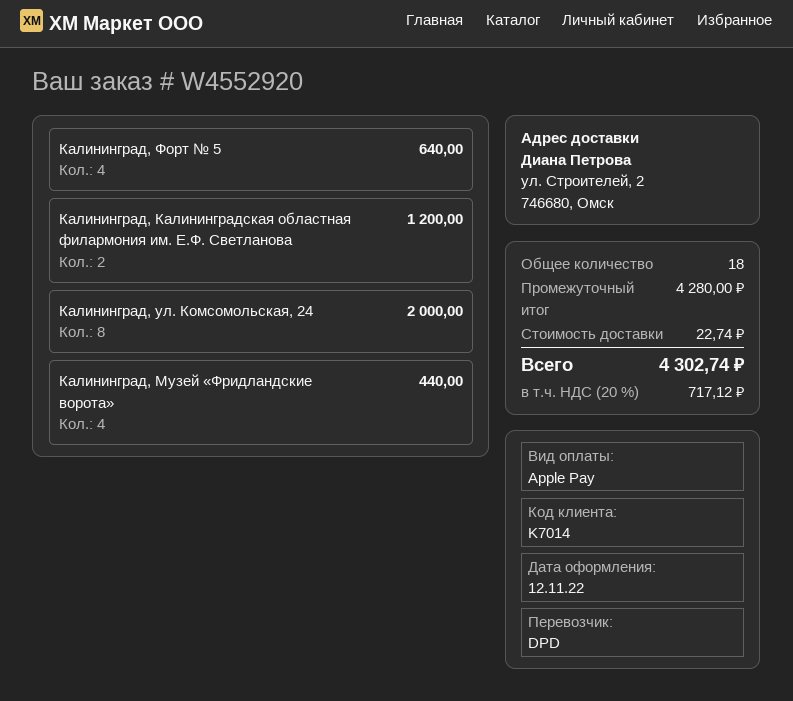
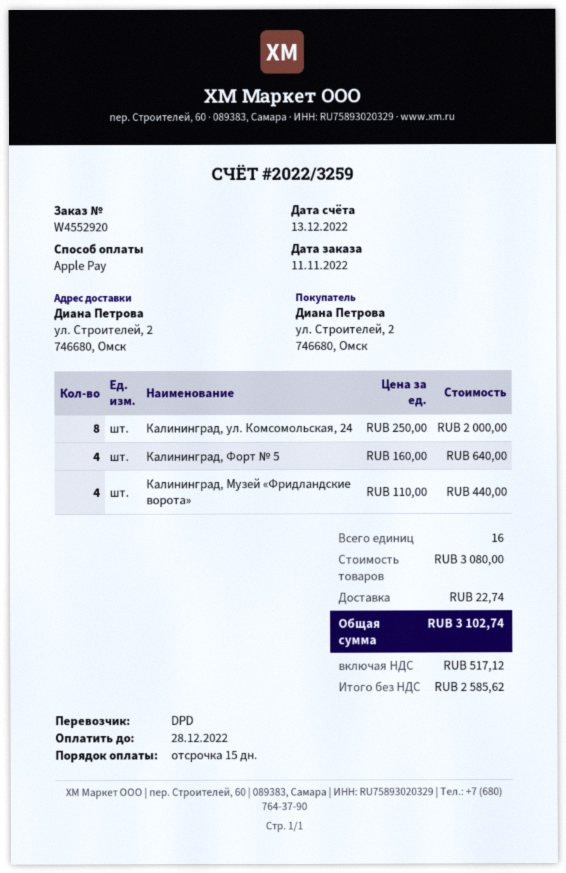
order date: 2022-11-12 -> 2022-11-11
Калининград, Калининградская областная филармония им. Е.Ф. Светланова: 2 for 1200.00 -> none
total quantity: 18 -> 16
subtotal: 4280.00 -> 3080.00
tax: 717.12 -> 517.12
total: 4302.74 -> 3102.74

